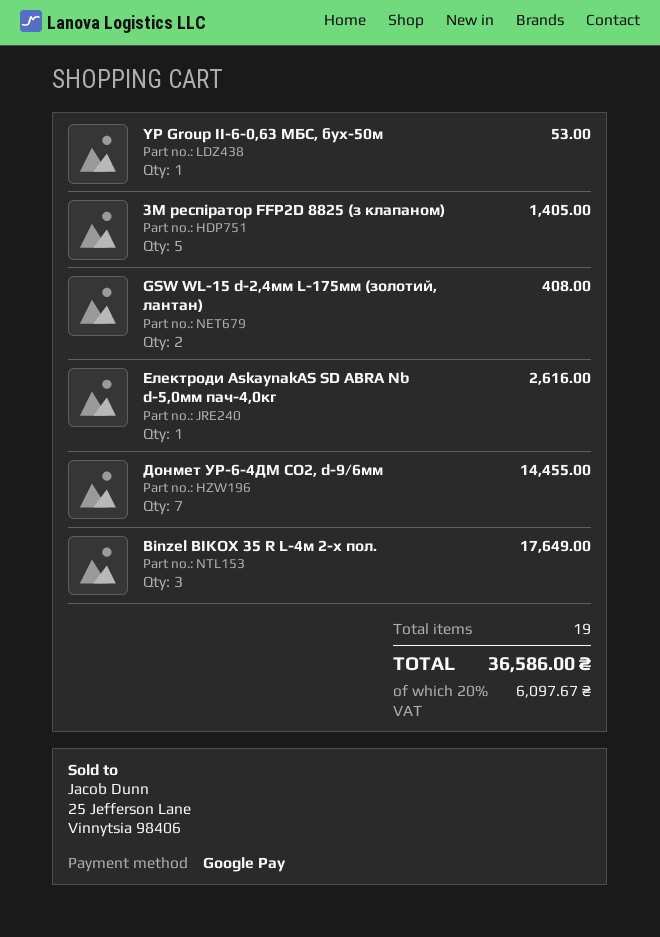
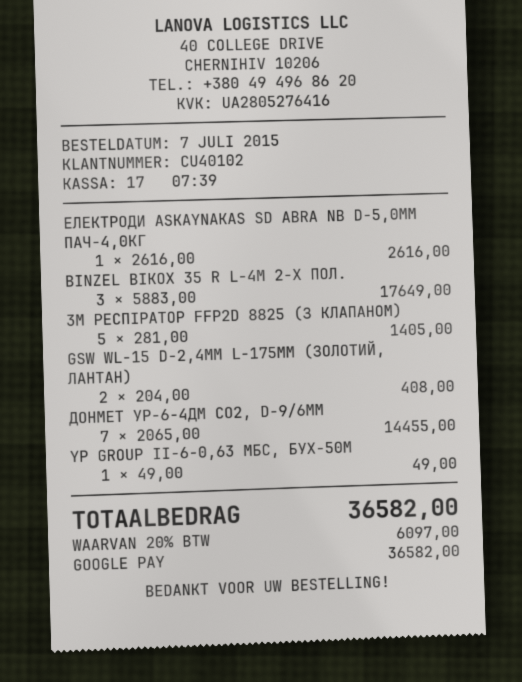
YP Group II-6-0,63 МБС, бух-50м: 1 for 53.00 -> 1 for 49.00
tax: 20% = 6097.67 -> 20% = 6097.00
total: 36586.00 -> 36582.00

